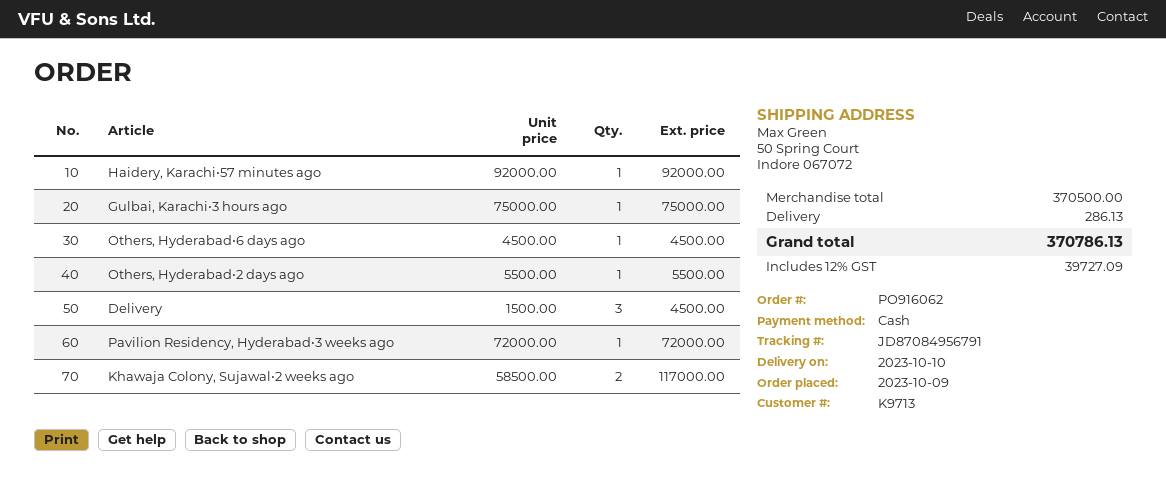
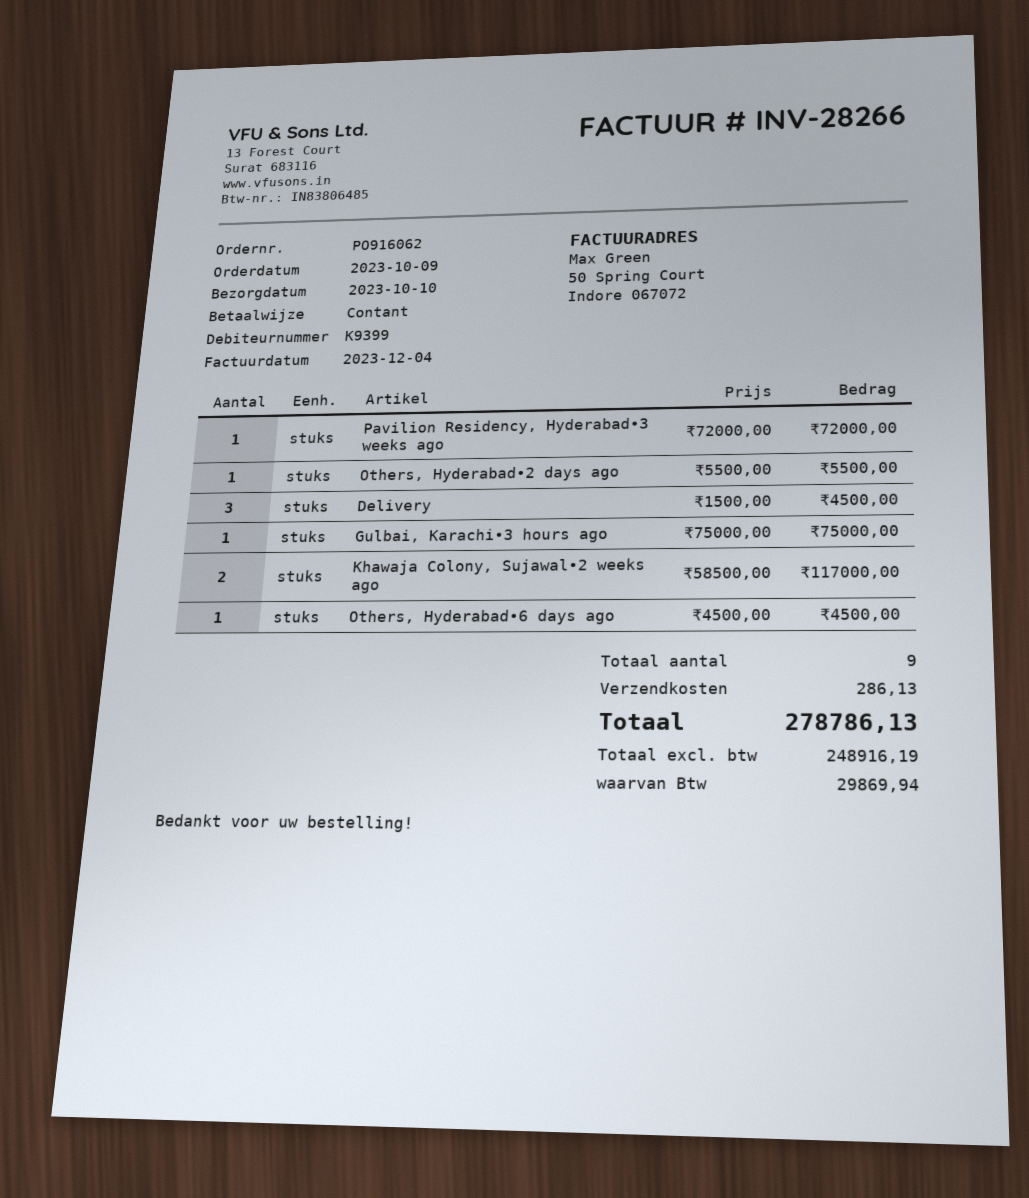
customer number: K9713 -> K9399
Haidery, Karachi•57 minutes ago: 1 x 92000.00 = 92000.00 -> none
tax: 39727.09 -> 29869.94
total: 370786.13 -> 278786.13

